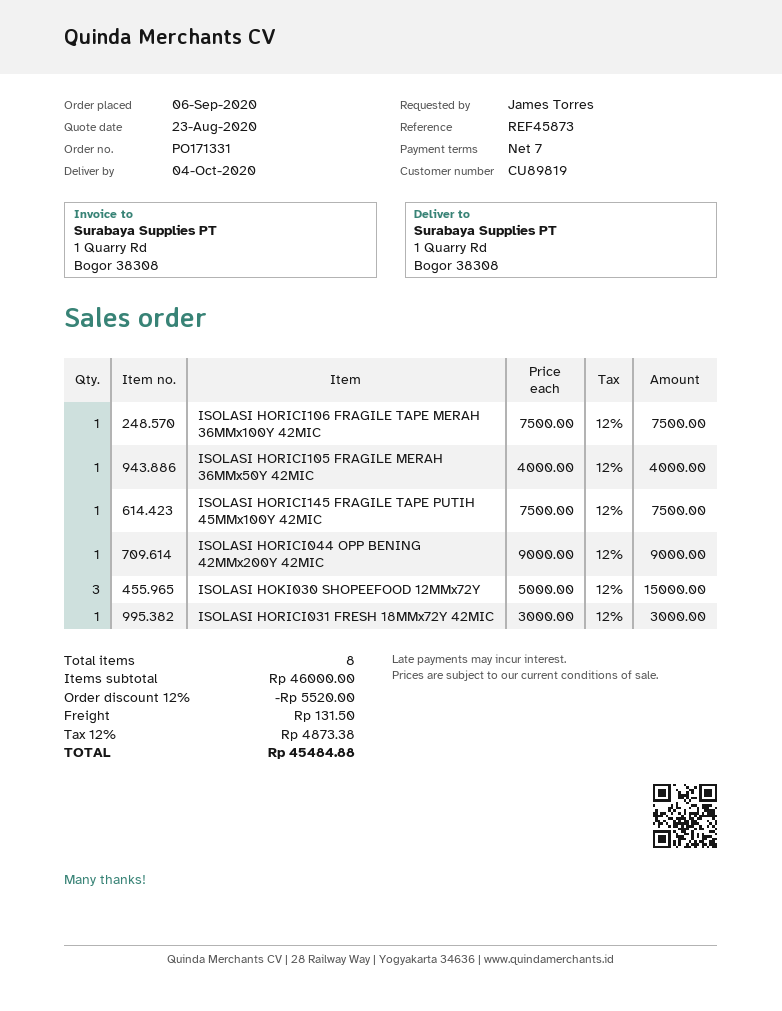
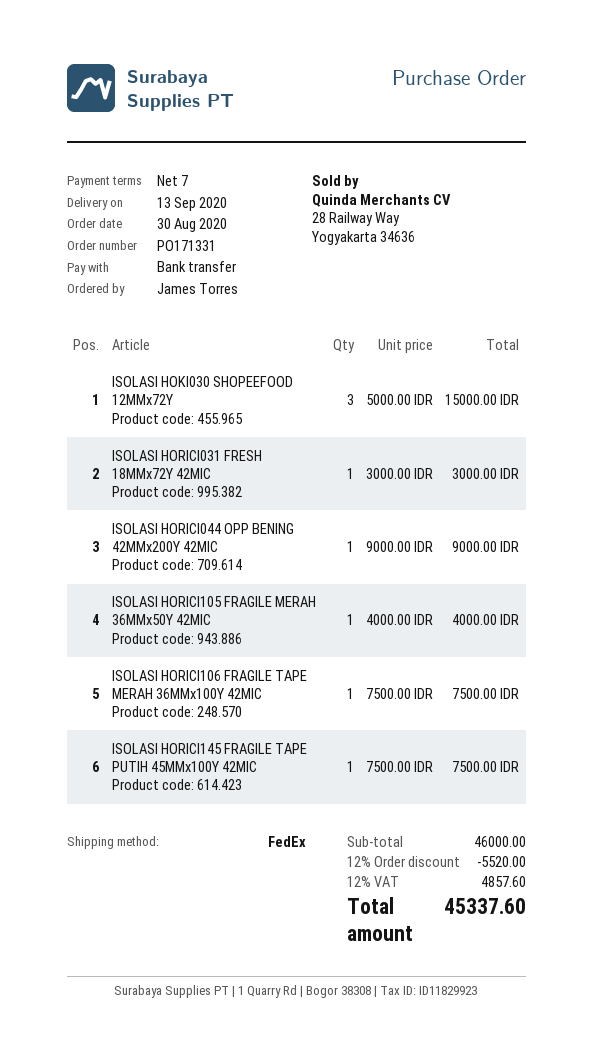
order date: 2020-09-06 -> 2020-08-30
delivery date: 2020-10-04 -> 2020-09-13
shipping: 131.50 -> none
tax: 12% = 4873.38 -> 12% = 4857.60
total: 45484.88 -> 45337.60

